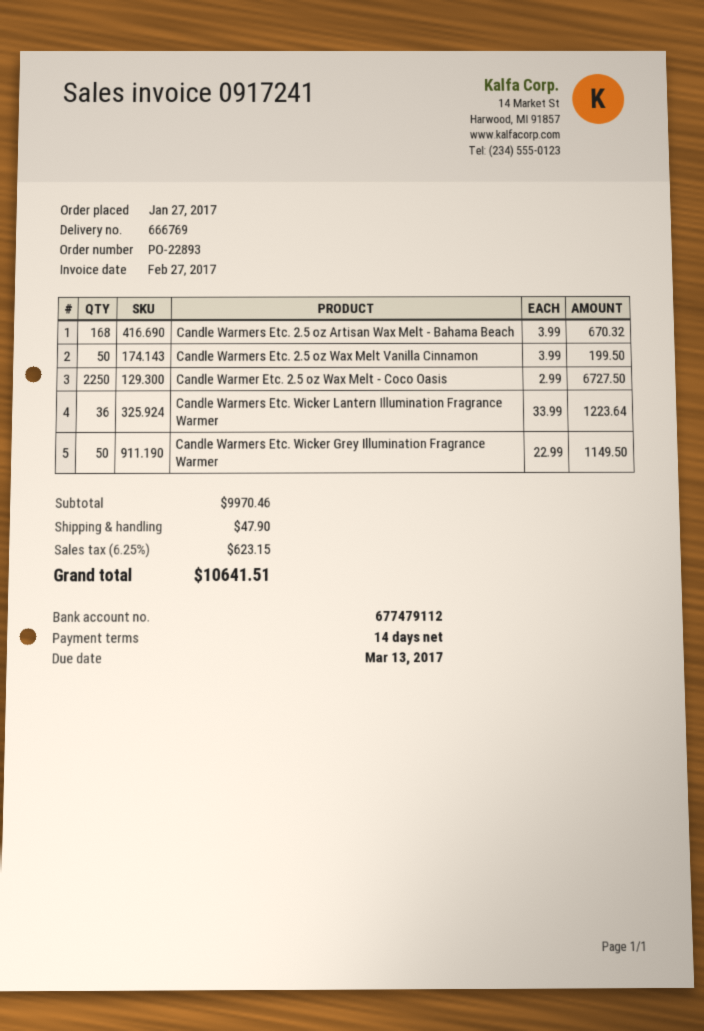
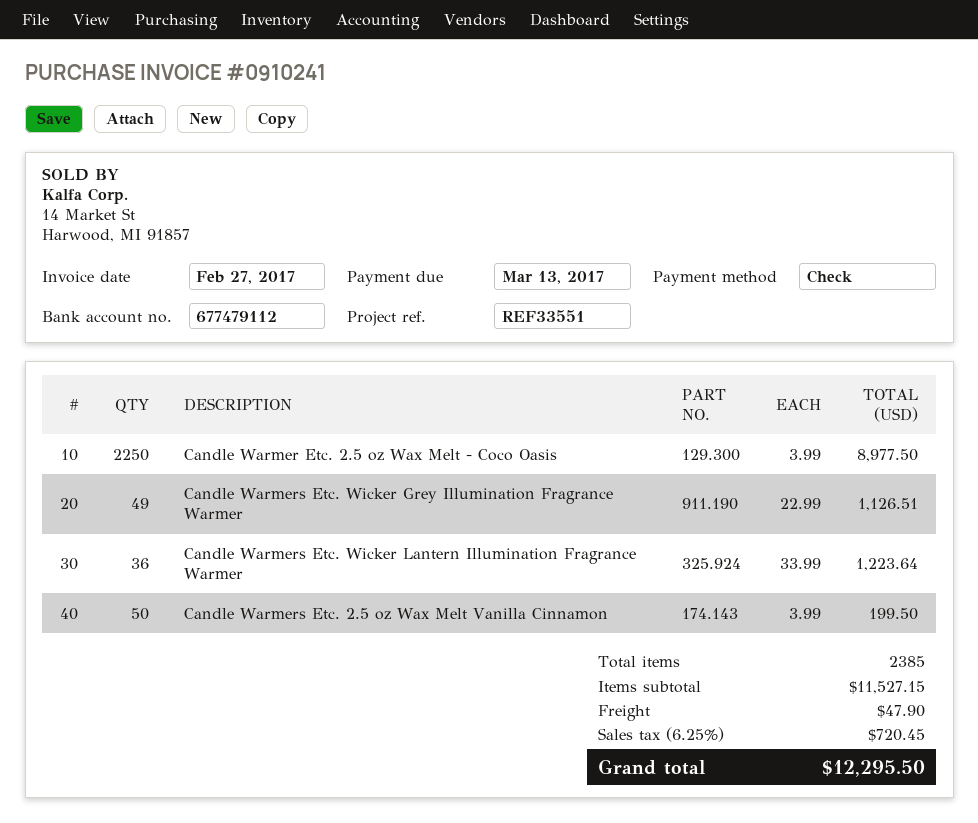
invoice number: 0917241 -> 0910241
Candle Warmers Etc. 2.5 oz Artisan Wax Melt - Bahama Beach: 168 x 3.99 = 670.32 -> none
Candle Warmer Etc. 2.5 oz Wax Melt - Coco Oasis: 2250 x 2.99 = 6727.50 -> 2250 x 3.99 = 8977.50
Candle Warmers Etc. Wicker Grey Illumination Fragrance Warmer: 50 x 22.99 = 1149.50 -> 49 x 22.99 = 1126.51
subtotal: 9970.46 -> 11527.15
tax: 6.25% = 623.15 -> 6.25% = 720.45
total: 10641.51 -> 12295.50

